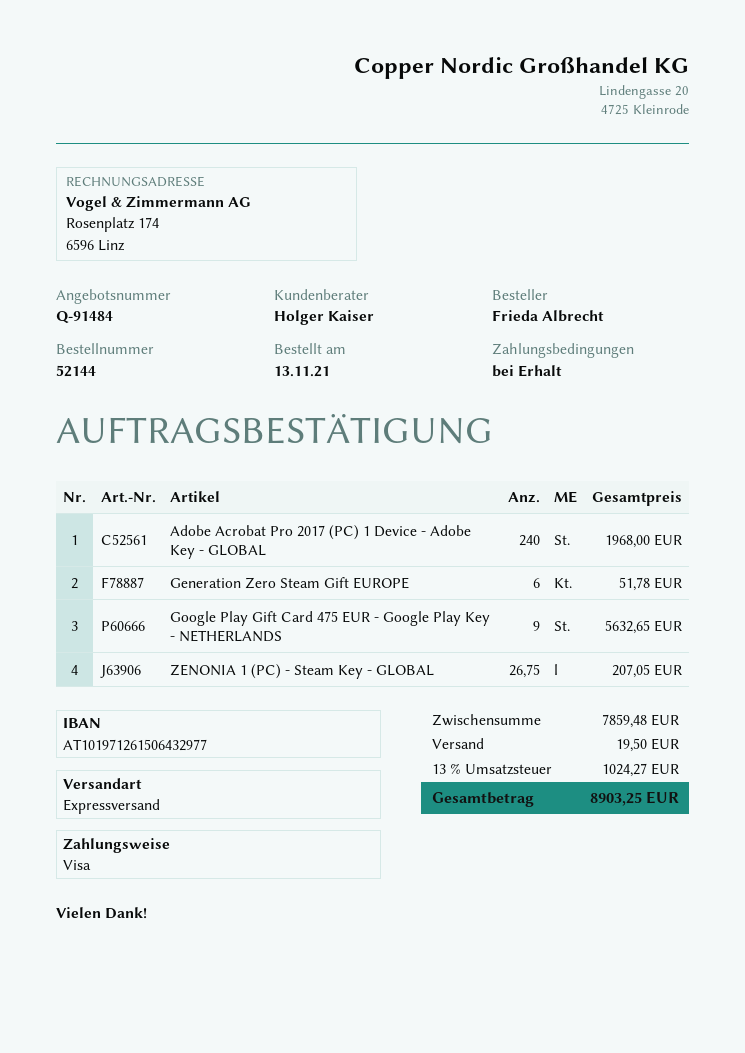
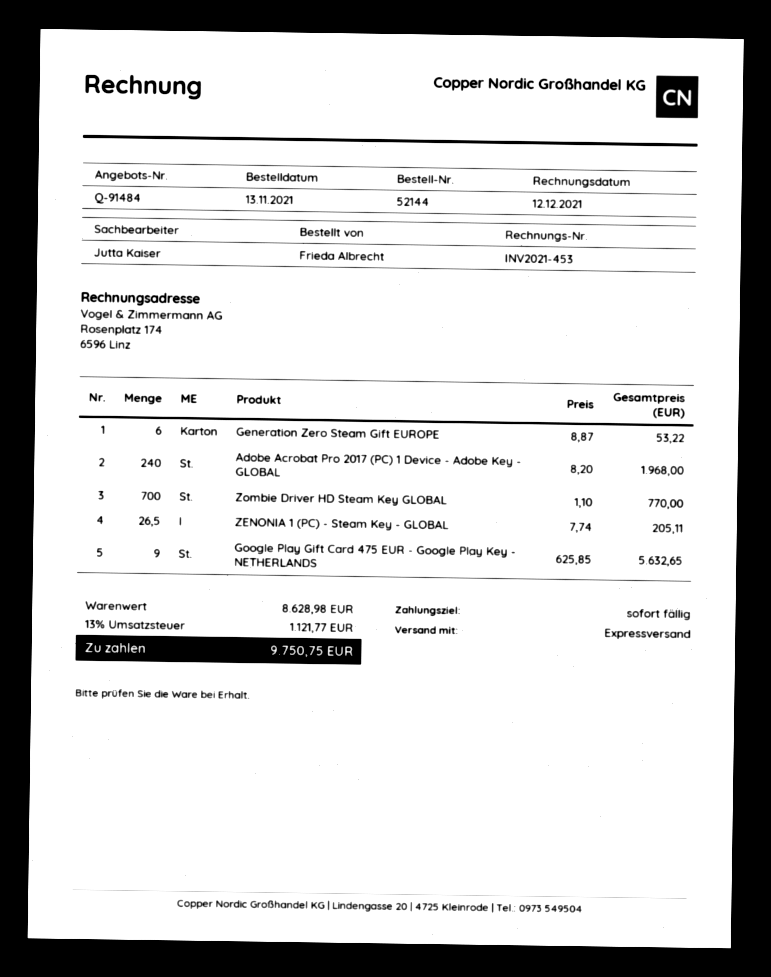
sales rep: Holger Kaiser -> Jutta Kaiser
Generation Zero Steam Gift EUROPE: 6 for 51.78 -> 6 for 53.22
ZENONIA 1 (PC) - Steam Key - GLOBAL: 26.75 for 207.05 -> 26.5 for 205.11
Zombie Driver HD Steam Key GLOBAL: none -> 700 for 770.00
subtotal: 7859.48 -> 8628.98
shipping: 19.50 -> none
tax: 13% = 1024.27 -> 13% = 1121.77
total: 8903.25 -> 9750.75

